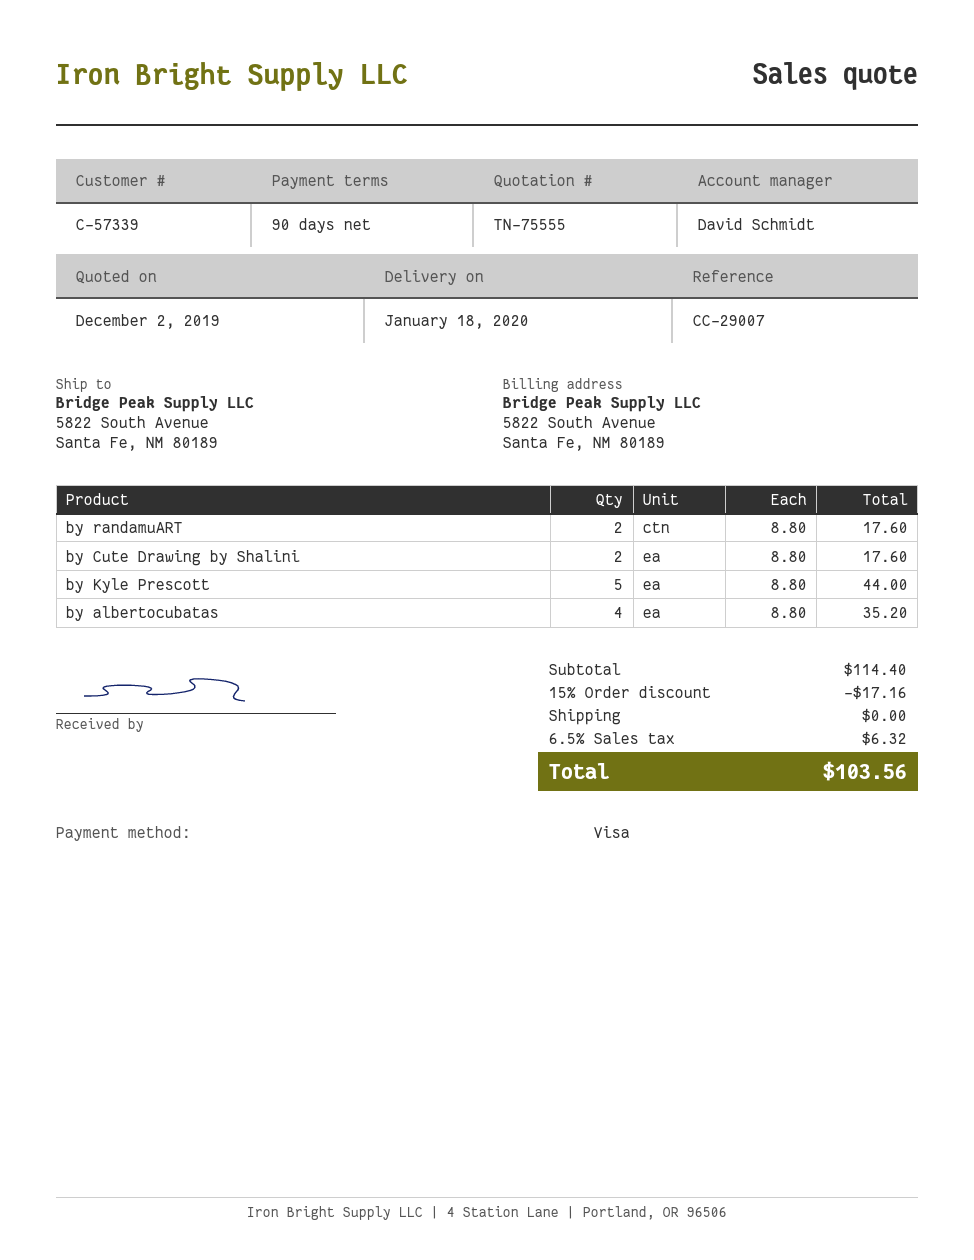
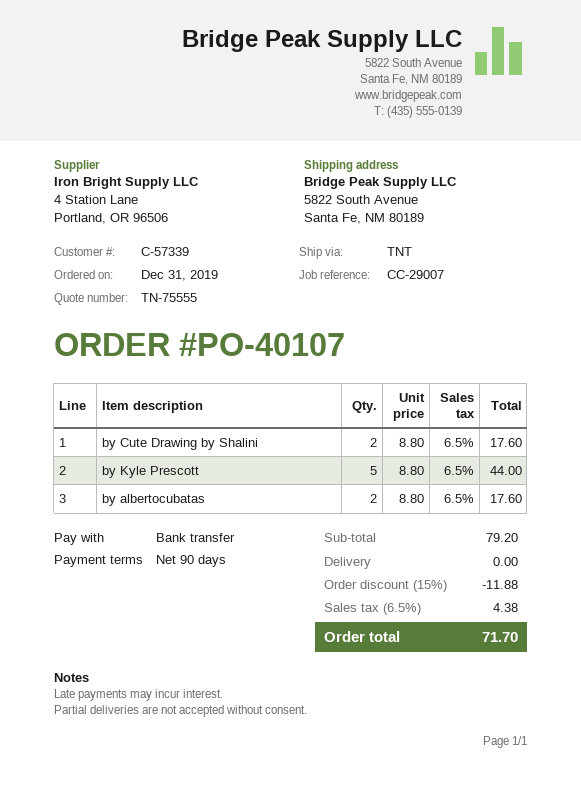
payment method: Visa -> bank transfer
by randamuART: 2 x 8.80 = 17.60 -> none
by albertocubatas: 4 x 8.80 = 35.20 -> 2 x 8.80 = 17.60
subtotal: 114.40 -> 79.20
discount: 15% = 17.16 -> 15% = 11.88
tax: 6.5% = 6.32 -> 6.5% = 4.38
total: 103.56 -> 71.70

